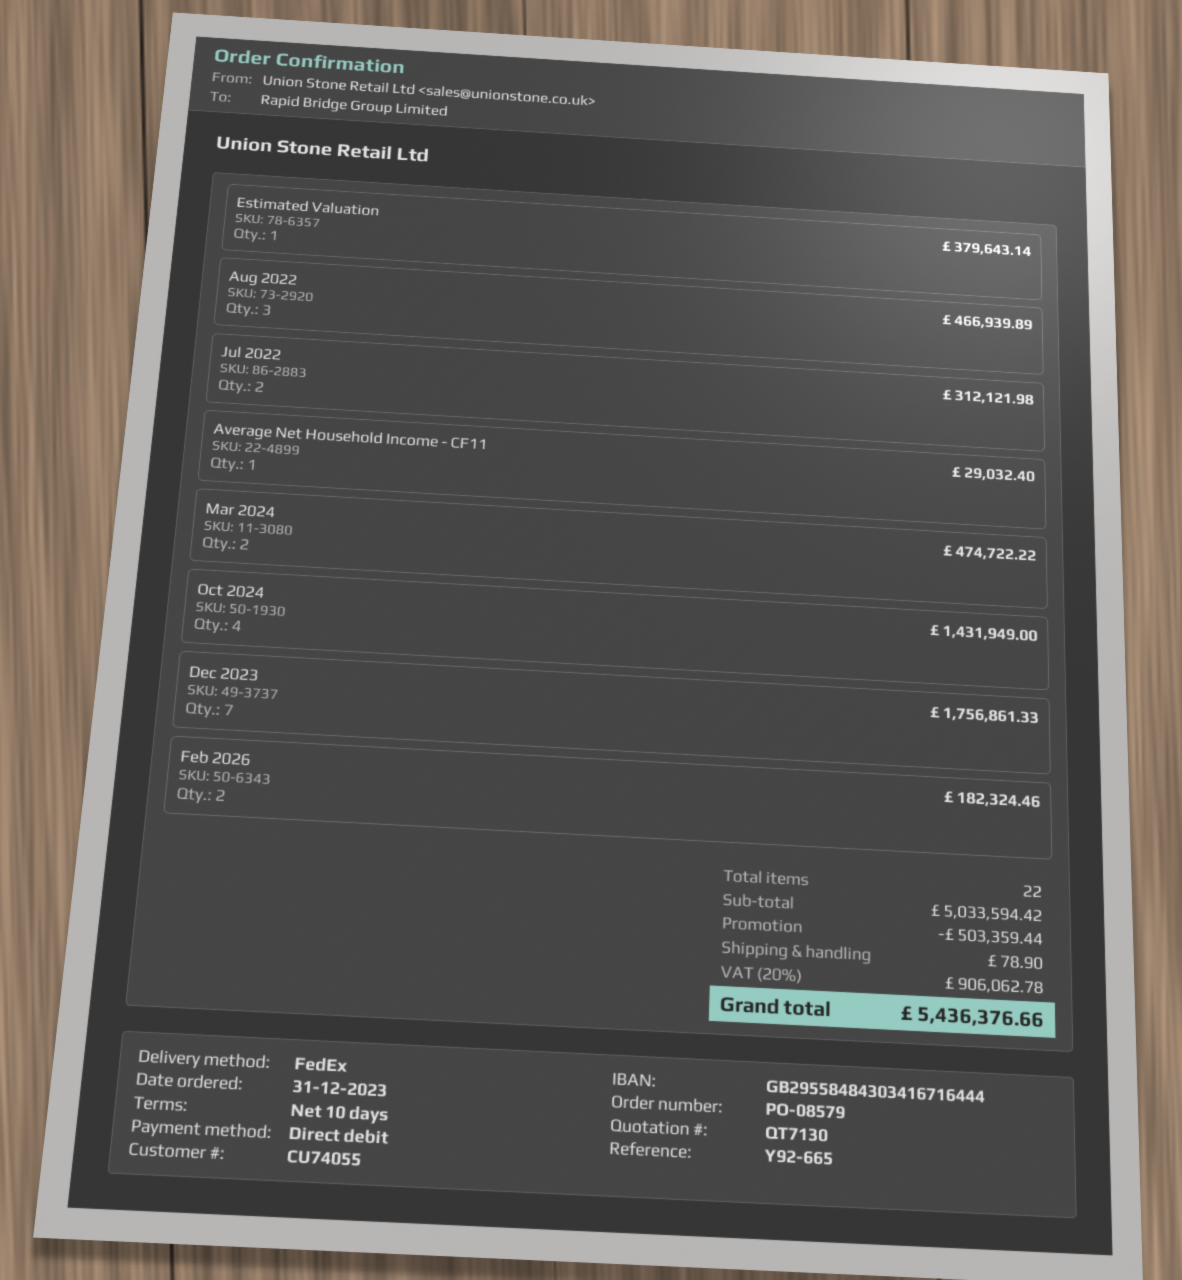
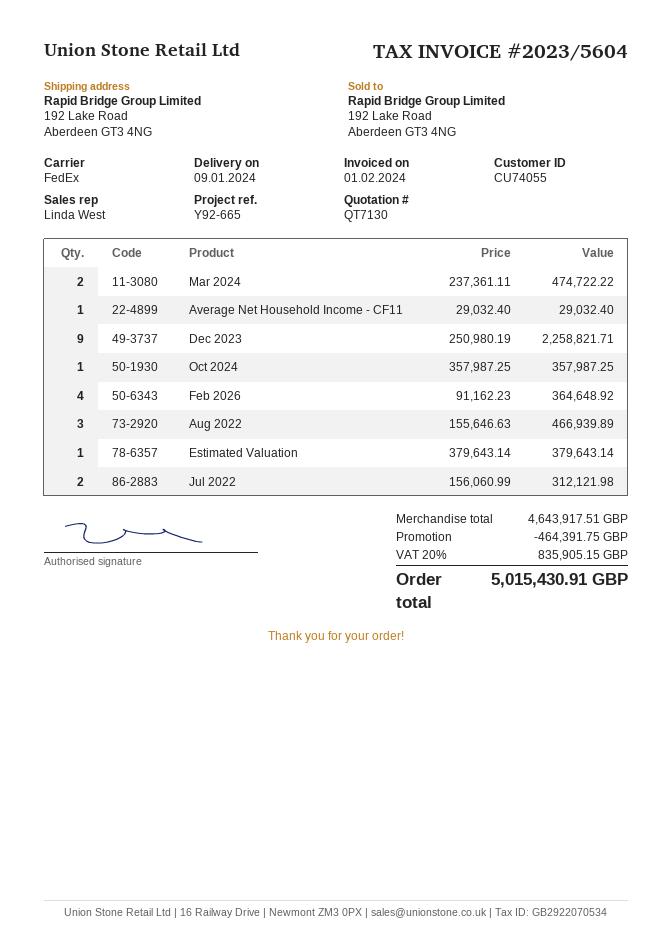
Oct 2024: 4 for 1431949.00 -> 1 for 357987.25
Dec 2023: 7 for 1756861.33 -> 9 for 2258821.71
Feb 2026: 2 for 182324.46 -> 4 for 364648.92
subtotal: 5033594.42 -> 4643917.51
discount: 503359.44 -> 464391.75
shipping: 78.90 -> none
tax: 20% = 906062.78 -> 20% = 835905.15
total: 5436376.66 -> 5015430.91

